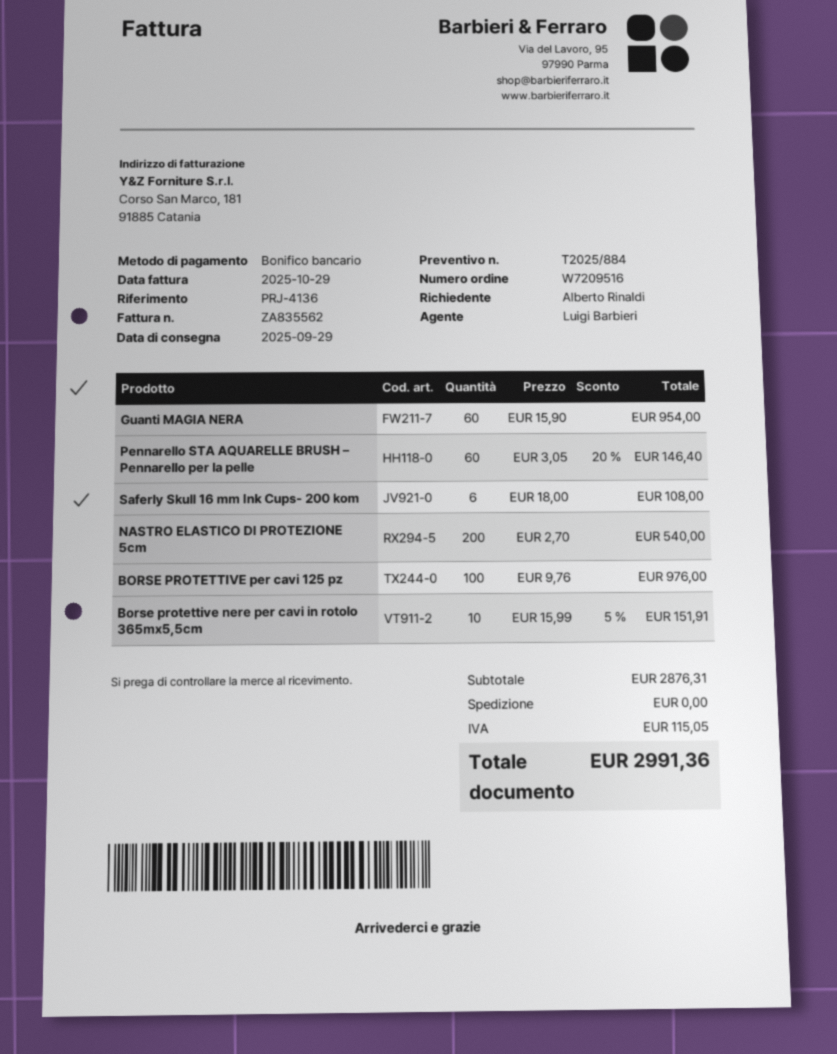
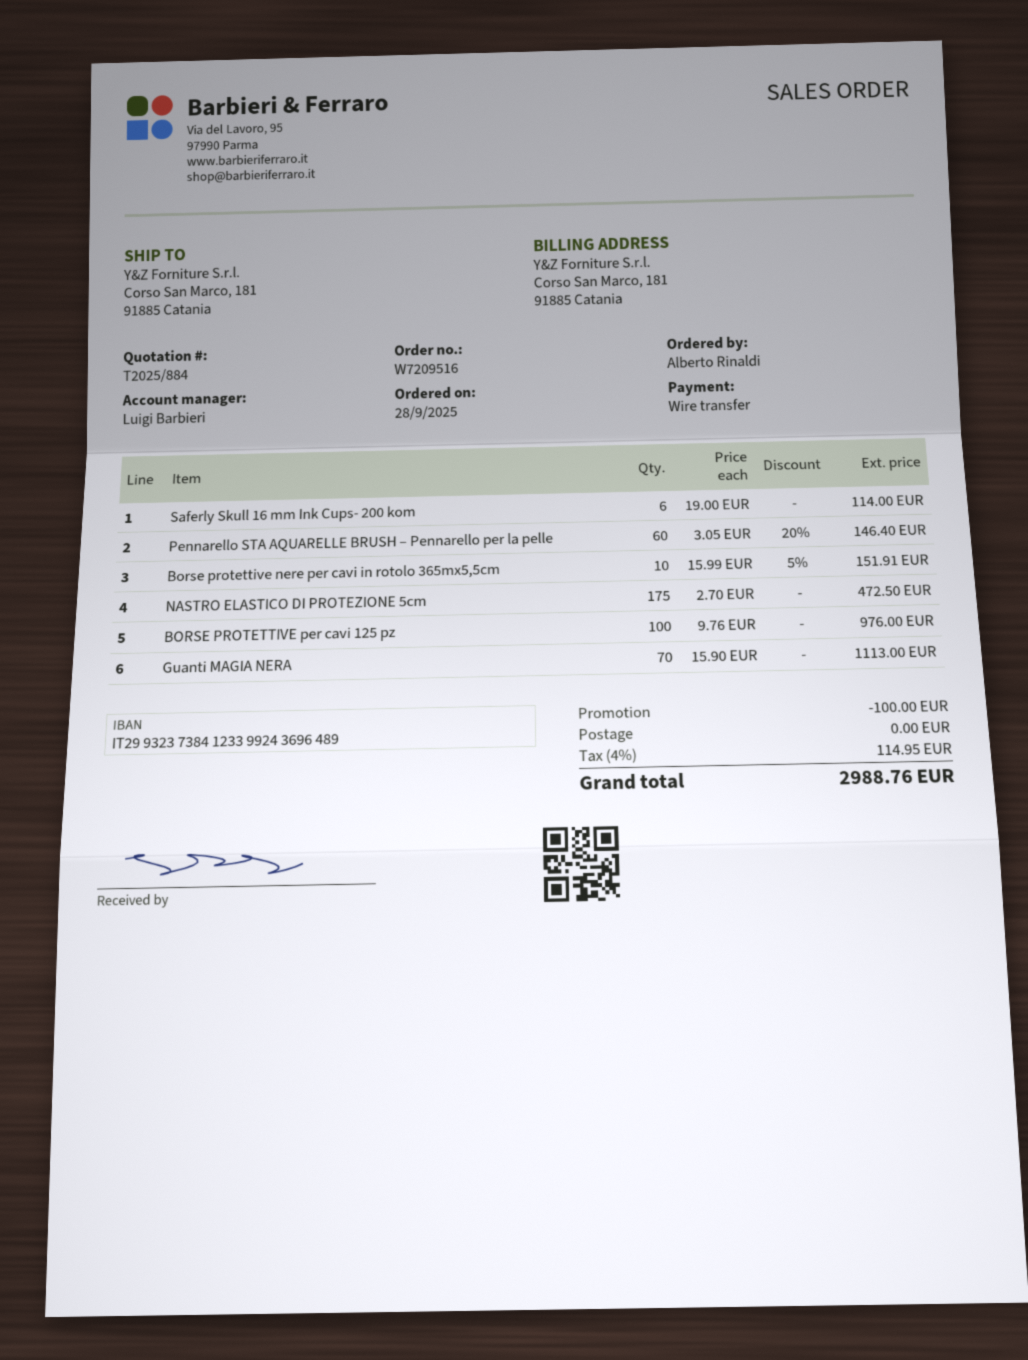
Guanti MAGIA NERA: 60 x 15.90 = 954.00 -> 70 x 15.90 = 1113.00
Saferly Skull 16 mm Ink Cups- 200 kom: 6 x 18.00 = 108.00 -> 6 x 19.00 = 114.00
NASTRO ELASTICO DI PROTEZIONE 5cm: 200 x 2.70 = 540.00 -> 175 x 2.70 = 472.50
discount: none -> 100.00
tax: 115.05 -> 114.95
total: 2991.36 -> 2988.76

